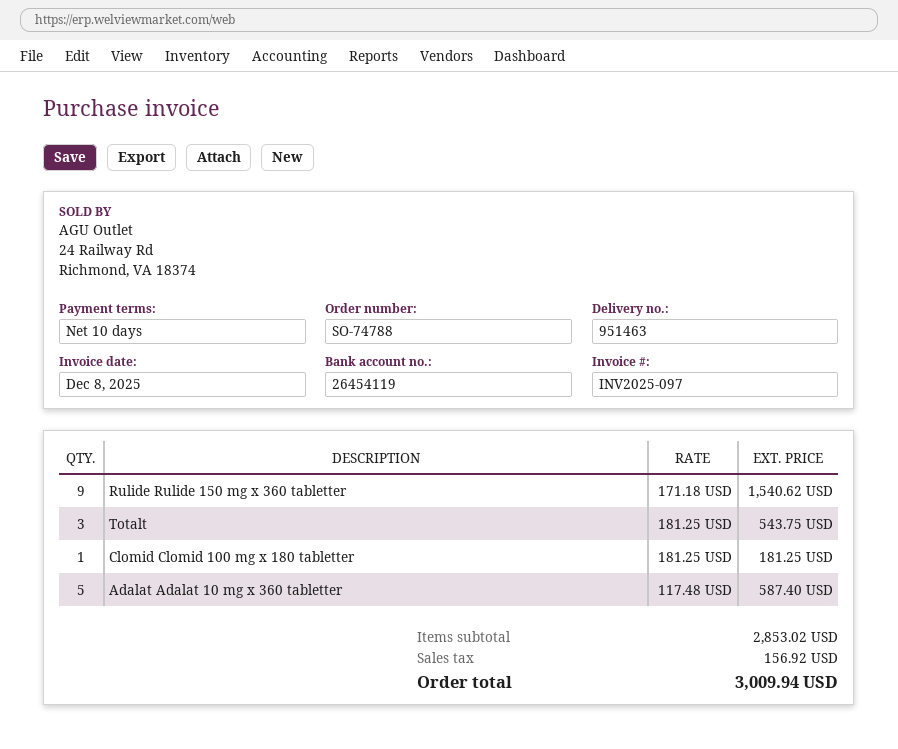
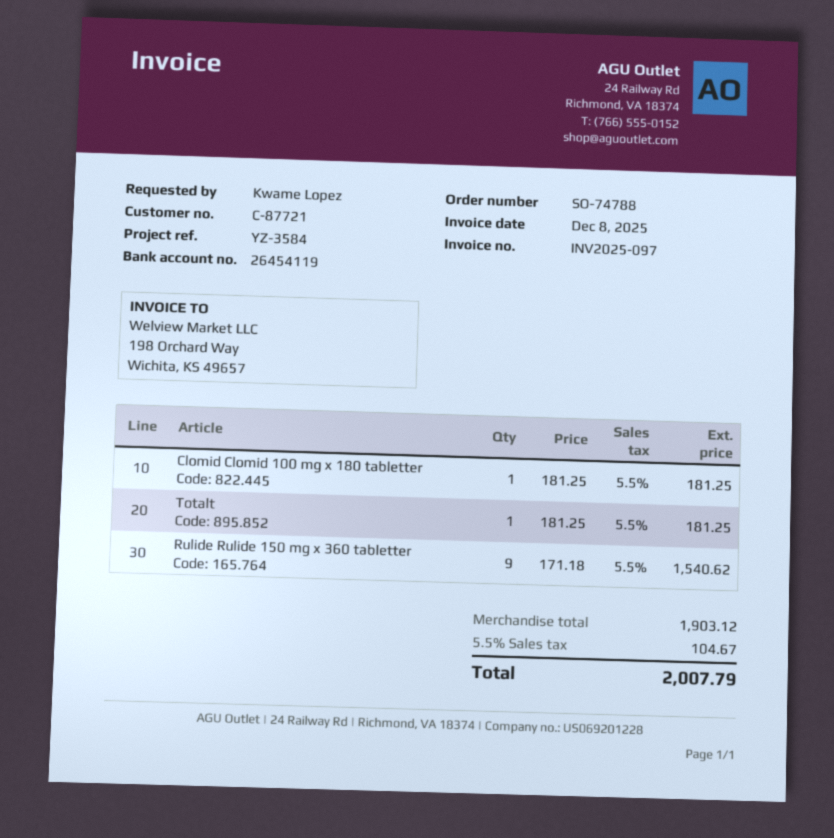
Totalt: 3 x 181.25 = 543.75 -> 1 x 181.25 = 181.25
Adalat Adalat 10 mg x 360 tabletter: 5 x 117.48 = 587.40 -> none
subtotal: 2853.02 -> 1903.12
tax: 156.92 -> 104.67
total: 3009.94 -> 2007.79

